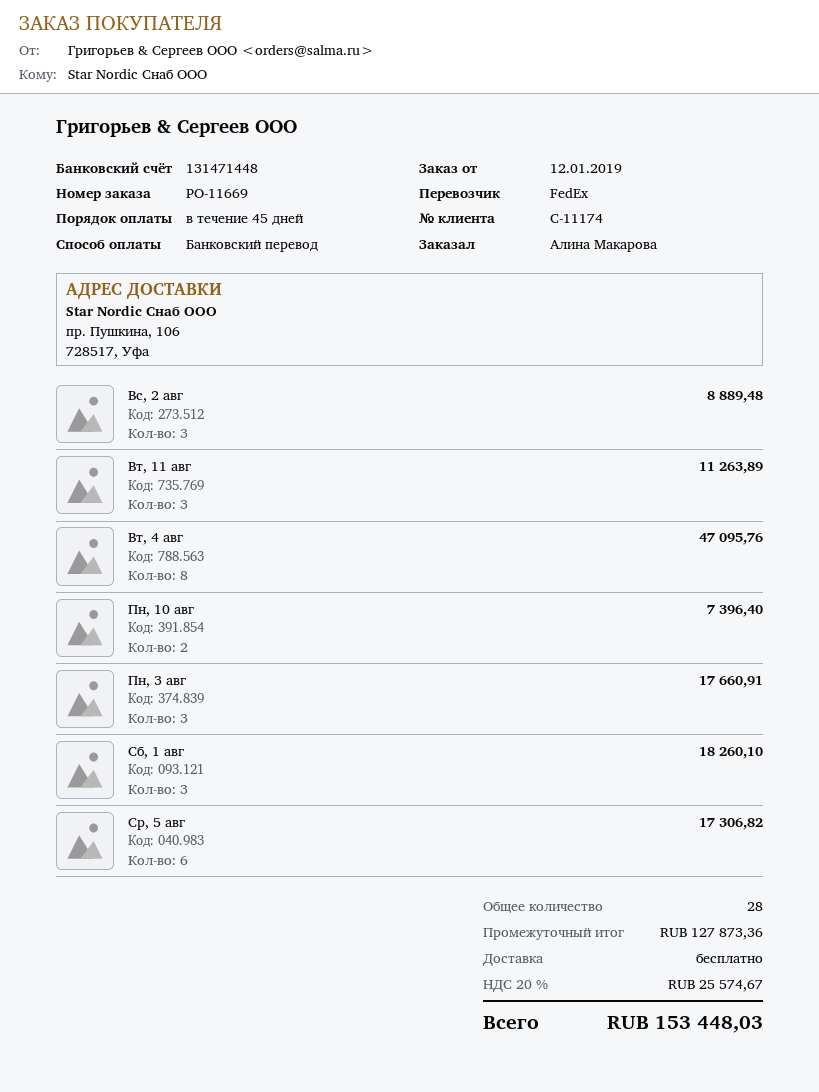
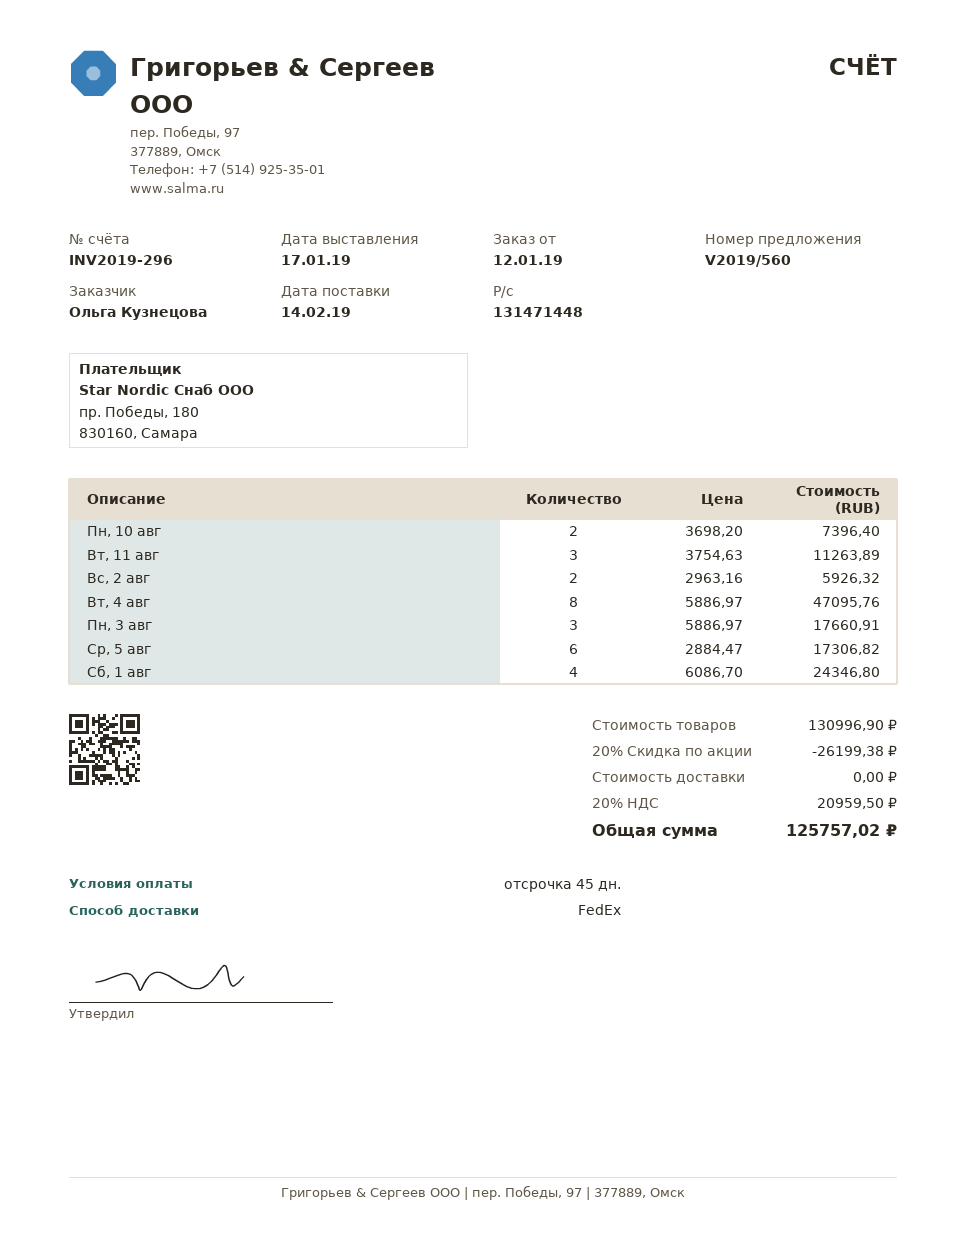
ordered by: Алина Макарова -> Ольга Кузнецова
Вс, 2 авг: 3 for 8889.48 -> 2 for 5926.32
Сб, 1 авг: 3 for 18260.10 -> 4 for 24346.80
subtotal: 127873.36 -> 130996.90
discount: none -> 20% = 26199.38
tax: 20% = 25574.67 -> 20% = 20959.50
total: 153448.03 -> 125757.02

